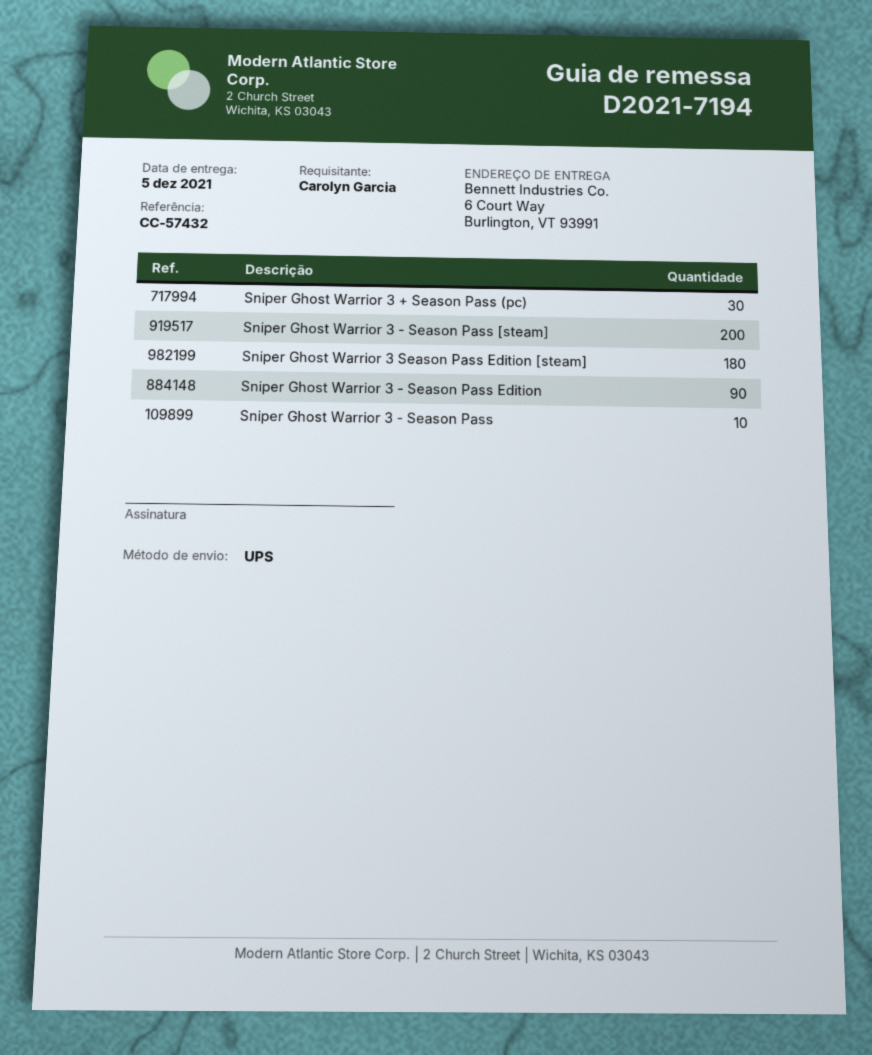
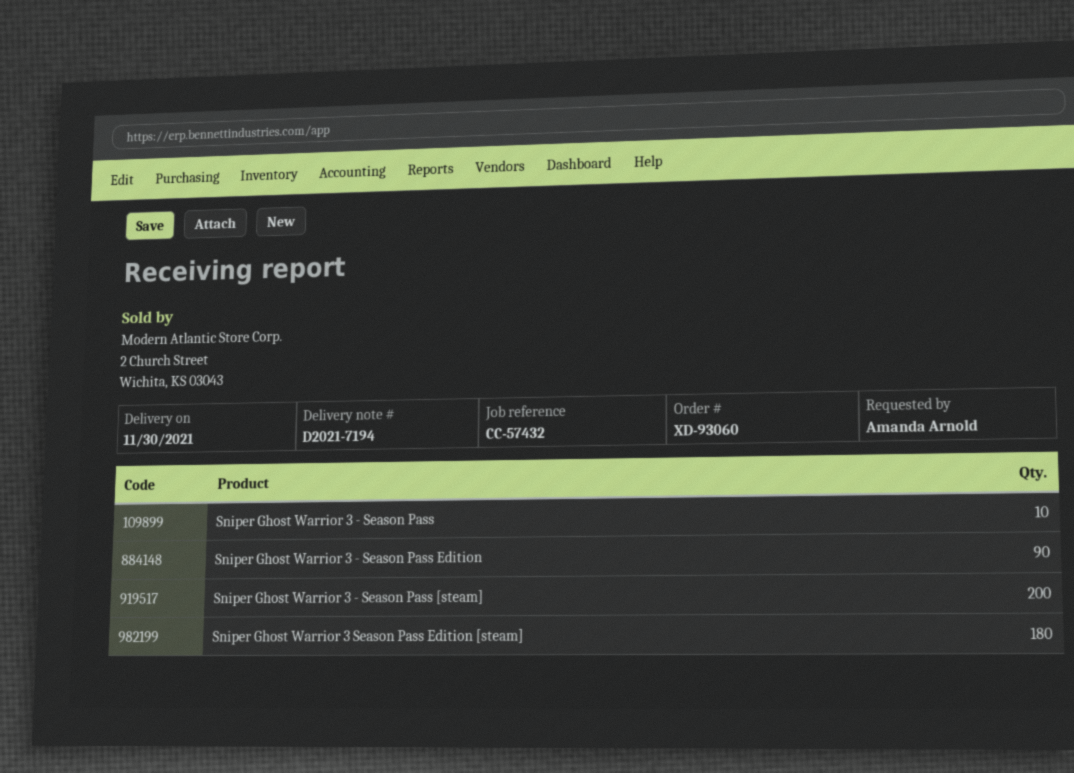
delivery date: 2021-12-05 -> 2021-11-30
ordered by: Carolyn Garcia -> Amanda Arnold
Sniper Ghost Warrior 3 + Season Pass (pc): 30 -> none

